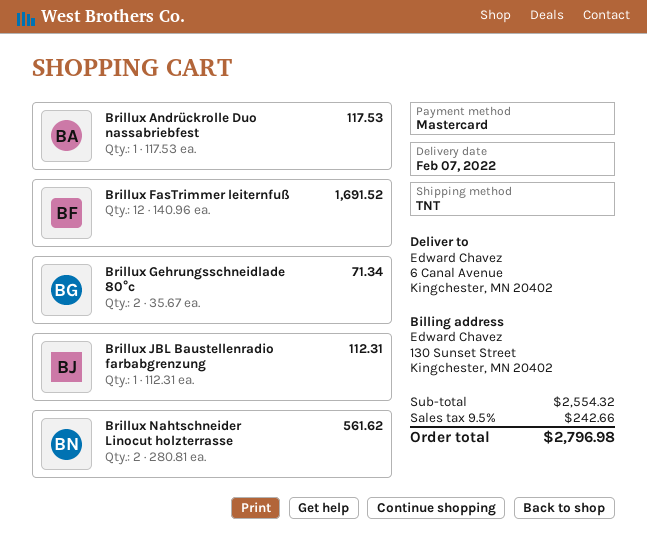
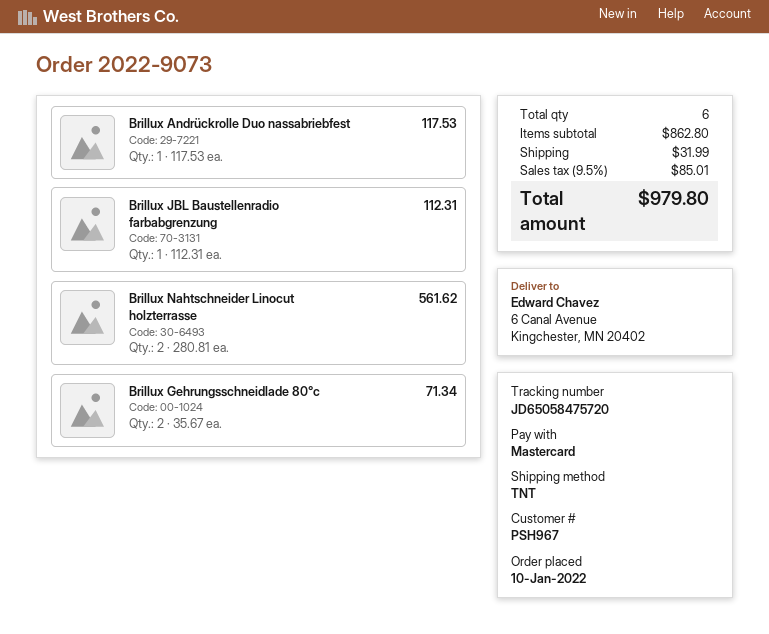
Brillux FasTrimmer leiternfuß: 12 x 140.96 = 1691.52 -> none
subtotal: 2554.32 -> 862.80
shipping: none -> 31.99
tax: 9.5% = 242.66 -> 9.5% = 85.01
total: 2796.98 -> 979.80

